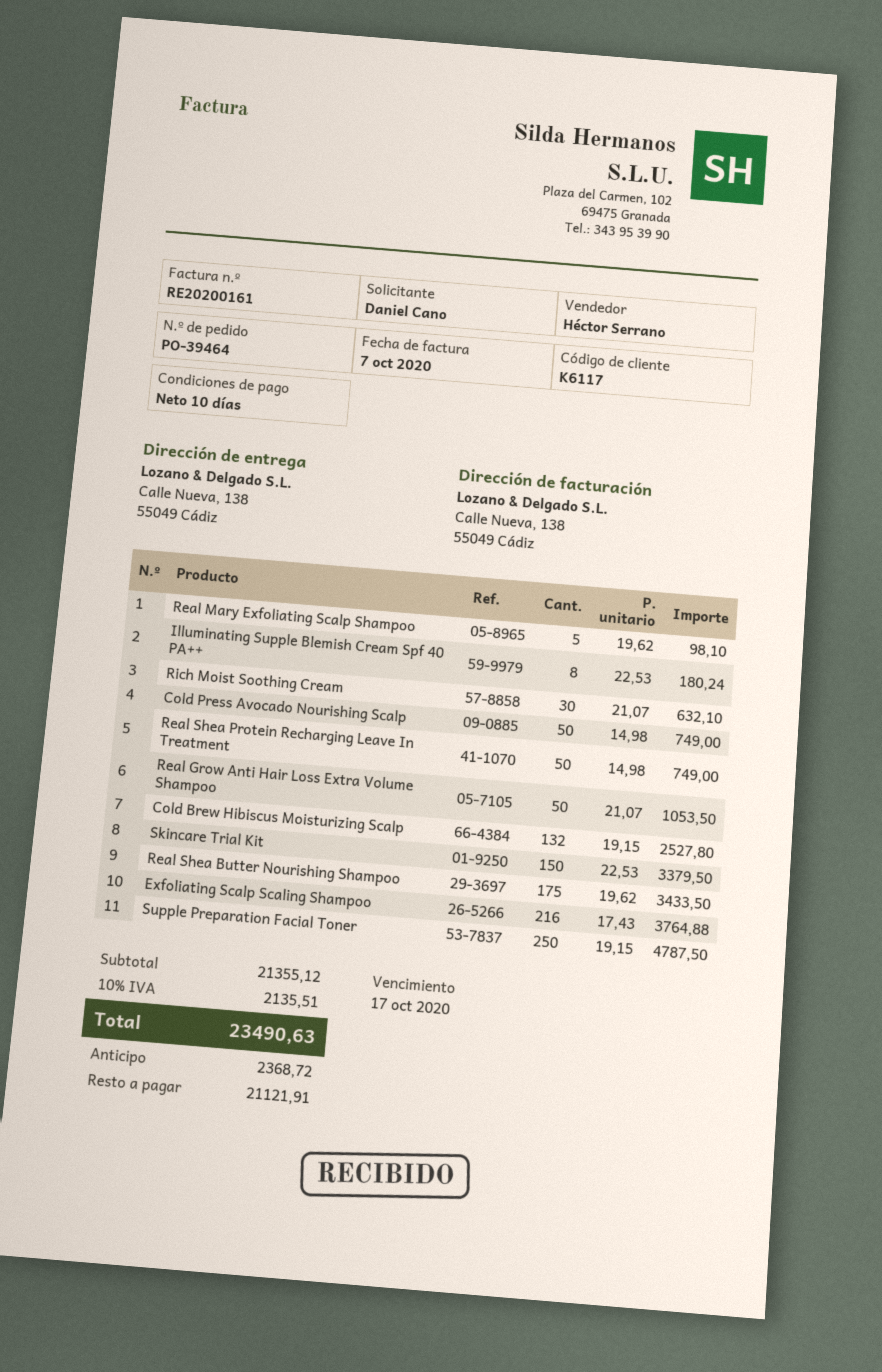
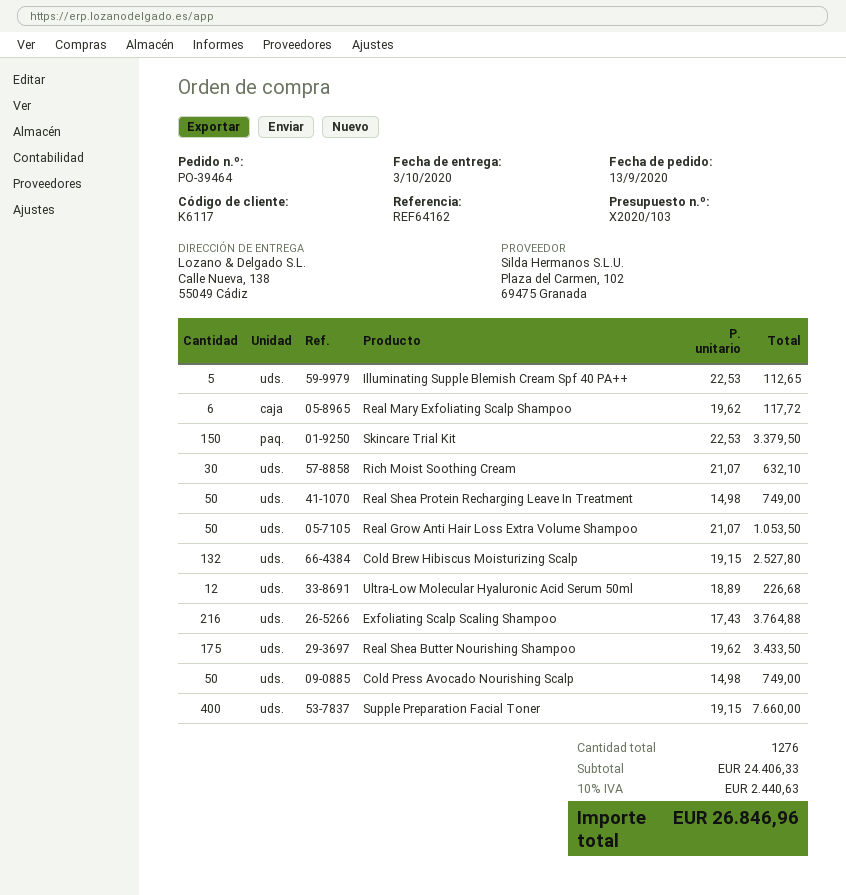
Real Mary Exfoliating Scalp Shampoo: 5 x 19.62 = 98.10 -> 6 x 19.62 = 117.72
Illuminating Supple Blemish Cream Spf 40 PA++: 8 x 22.53 = 180.24 -> 5 x 22.53 = 112.65
Supple Preparation Facial Toner: 250 x 19.15 = 4787.50 -> 400 x 19.15 = 7660.00
Ultra-Low Molecular Hyaluronic Acid Serum 50ml: none -> 12 x 18.89 = 226.68
subtotal: 21355.12 -> 24406.33
tax: 10% = 2135.51 -> 10% = 2440.63
total: 23490.63 -> 26846.96

